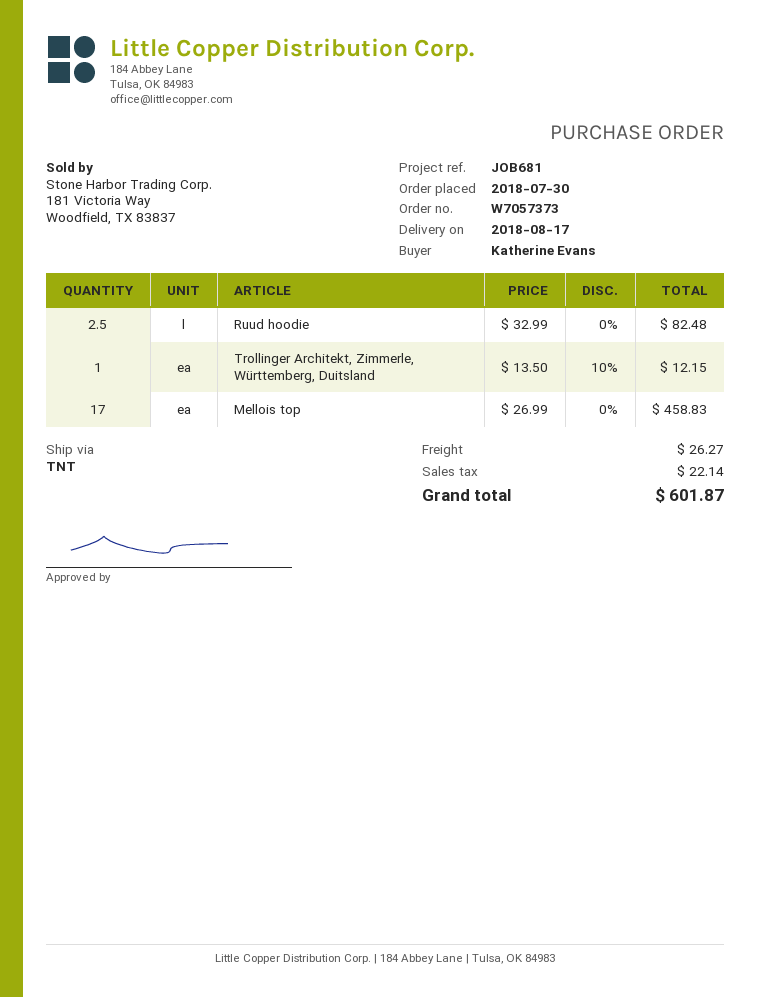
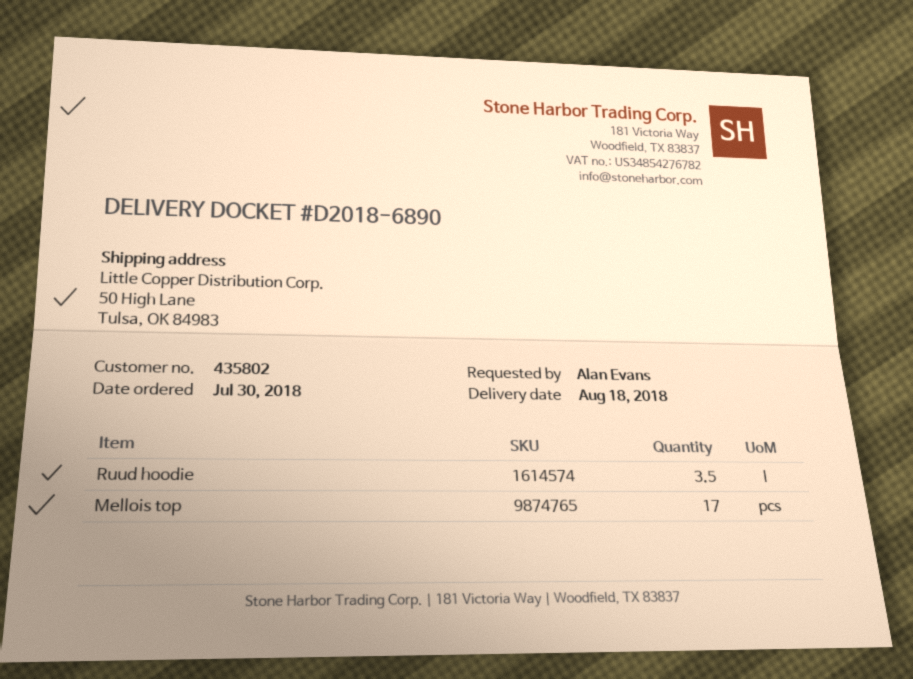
delivery date: 2018-08-17 -> 2018-08-18
ordered by: Katherine Evans -> Alan Evans
Ruud hoodie: 2.5 -> 3.5
Trollinger Architekt, Zimmerle, Württemberg, Duitsland: 1 -> none

